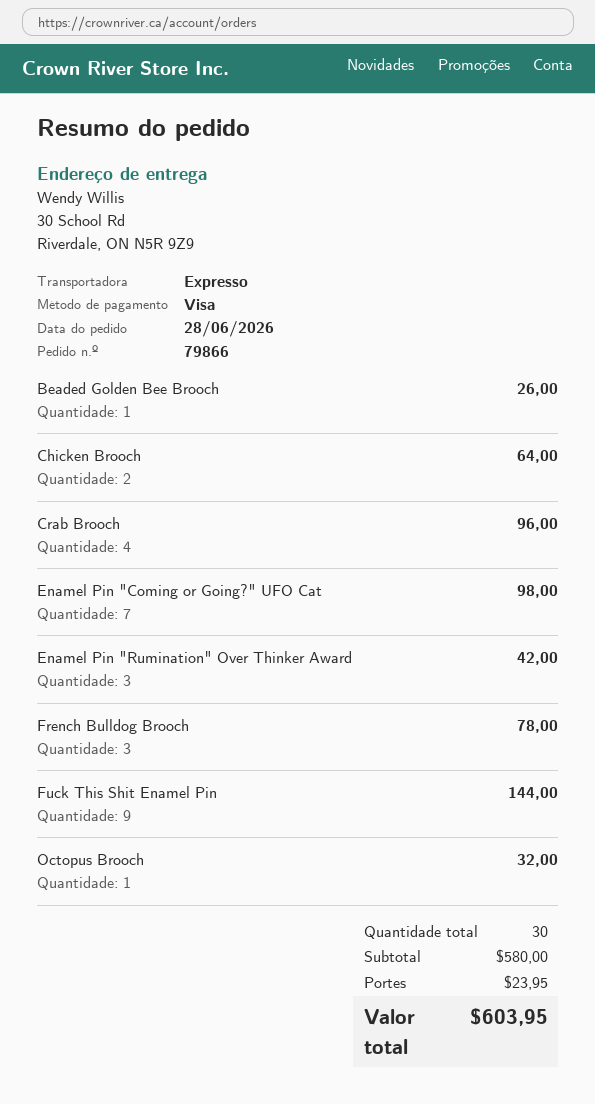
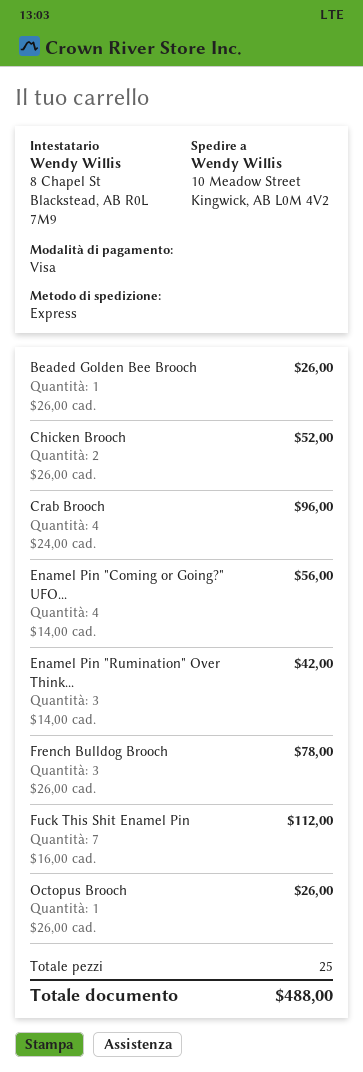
ship to: 30 School Rd, Riverdale, ON N5R 9Z9 -> 10 Meadow Street, Kingwick, AB L0M 4V2
Chicken Brooch: 2 for 64.00 -> 2 for 52.00
Enamel Pin "Coming or Going?" UFO Cat: 7 for 98.00 -> 4 for 56.00
Fuck This Shit Enamel Pin: 9 for 144.00 -> 7 for 112.00
Octopus Brooch: 1 for 32.00 -> 1 for 26.00
total quantity: 30 -> 25
shipping: 23.95 -> none
total: 603.95 -> 488.00

